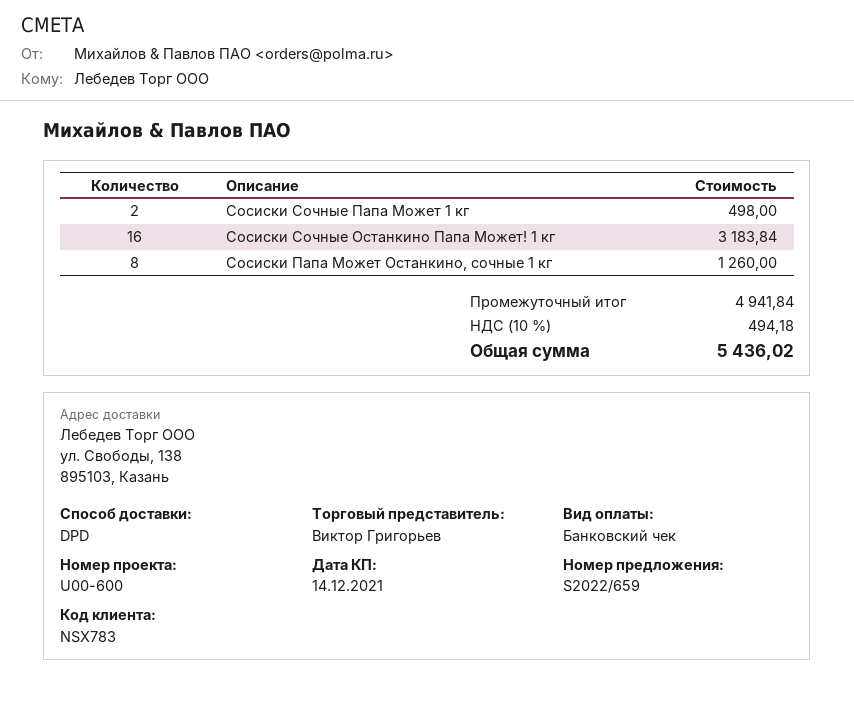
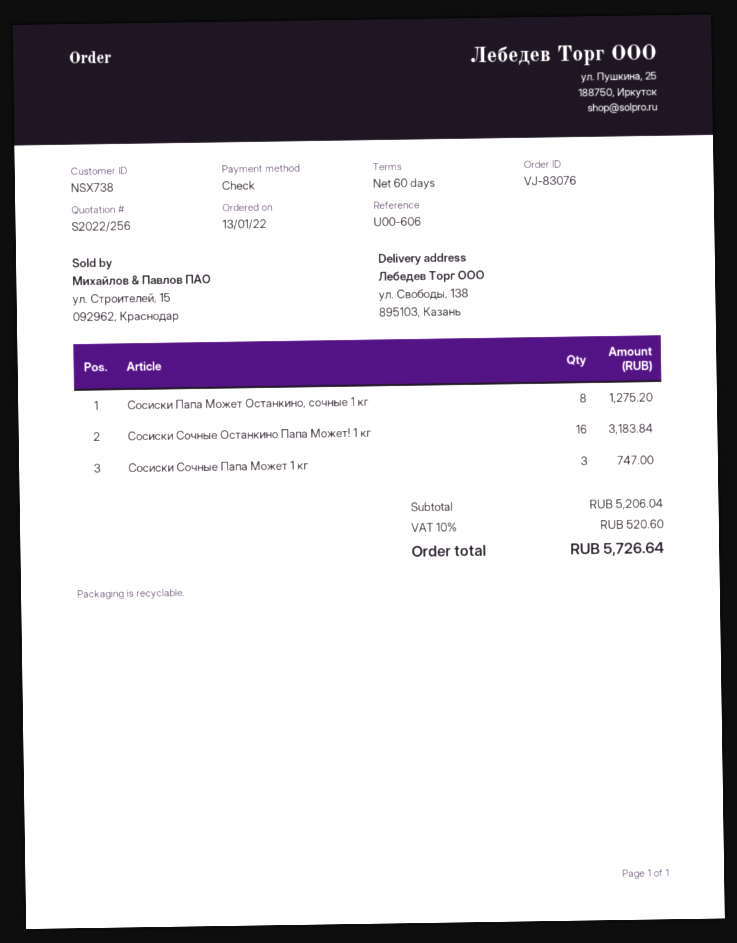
quote number: S2022/659 -> S2022/256
customer number: NSX783 -> NSX738
reference: U00-600 -> U00-606
Сосиски Сочные Папа Может 1 кг: 2 for 498.00 -> 3 for 747.00
Сосиски Папа Может Останкино, сочные 1 кг: 8 for 1260.00 -> 8 for 1275.20
subtotal: 4941.84 -> 5206.04
tax: 10% = 494.18 -> 10% = 520.60
total: 5436.02 -> 5726.64

